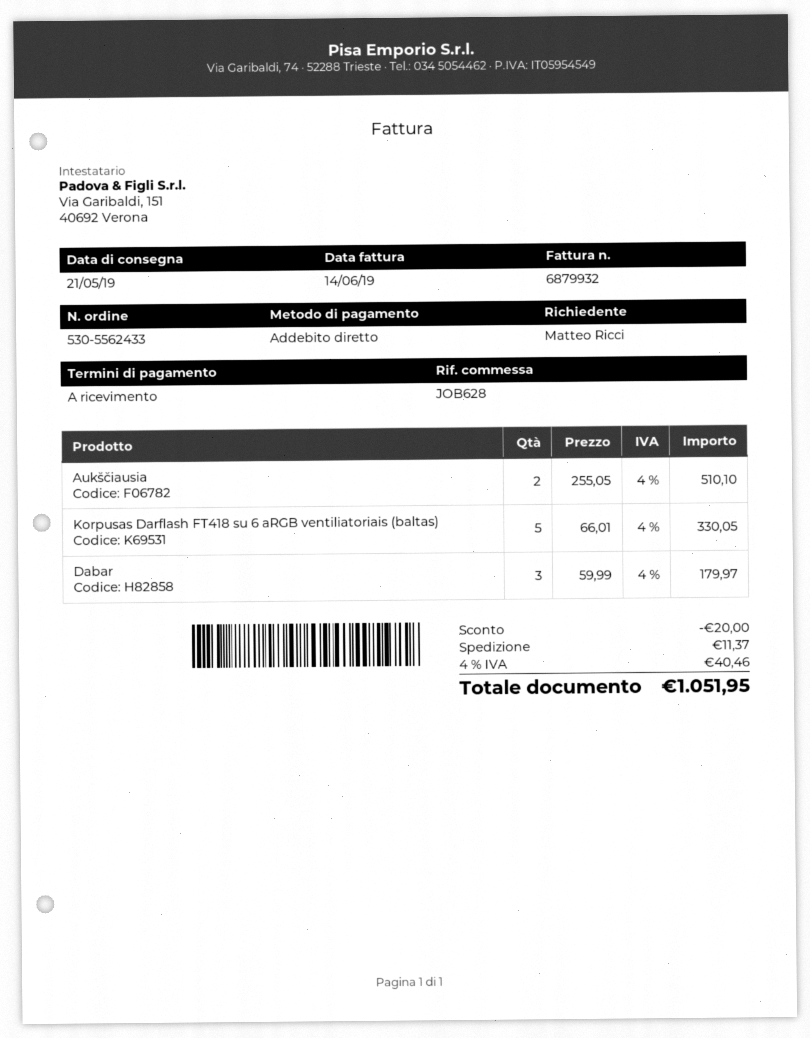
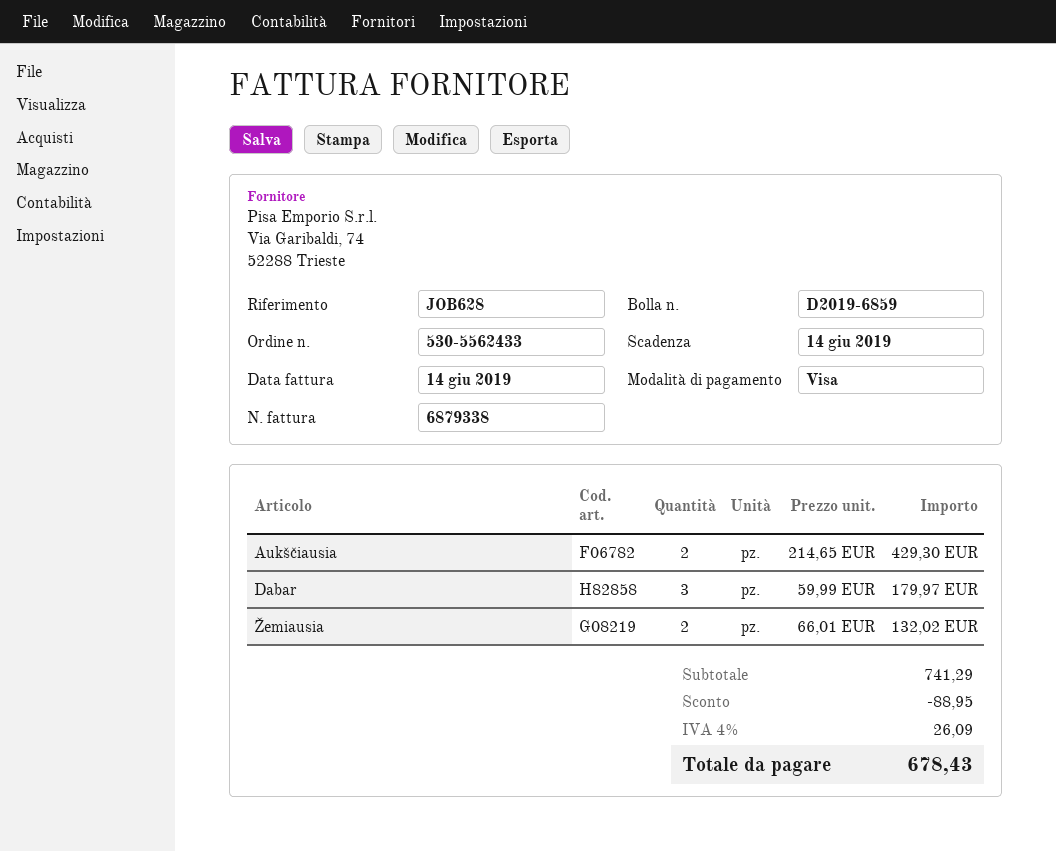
invoice number: 6879932 -> 6879338
payment method: direct debit -> Visa
Aukščiausia: 2 x 255.05 = 510.10 -> 2 x 214.65 = 429.30
Korpusas Darflash FT418 su 6 aRGB ventiliatoriais (baltas): 5 x 66.01 = 330.05 -> none
Žemiausia: none -> 2 x 66.01 = 132.02
discount: 20.00 -> 88.95
shipping: 11.37 -> none
tax: 4% = 40.46 -> 4% = 26.09
total: 1051.95 -> 678.43

